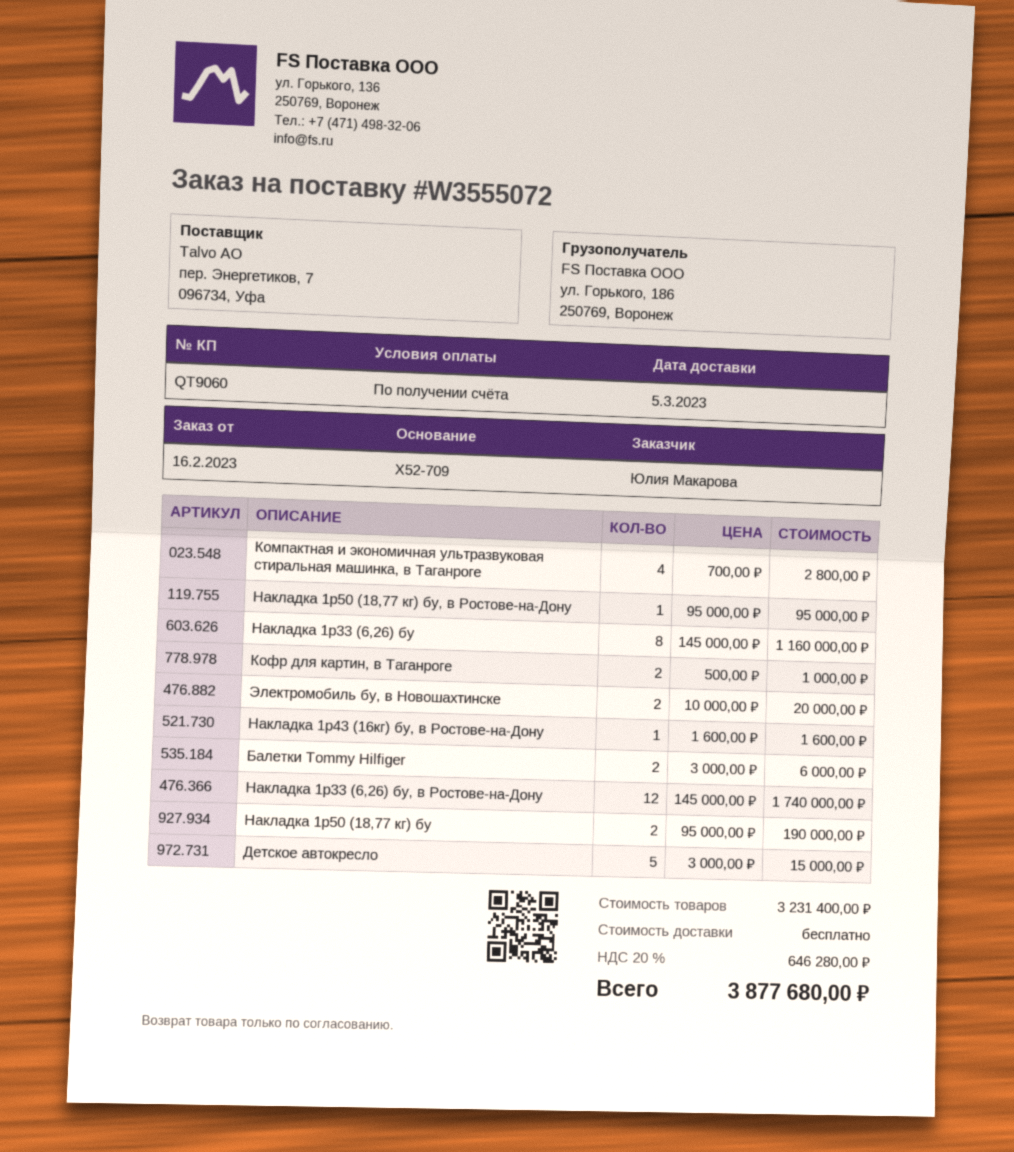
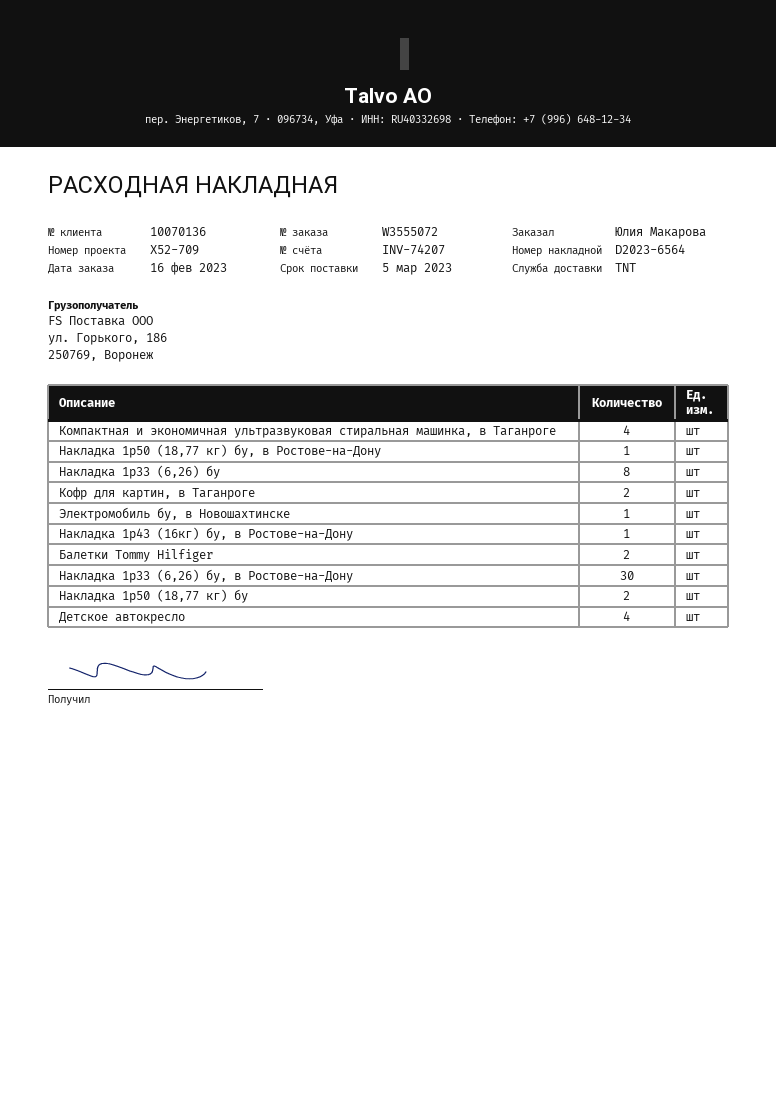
Электромобиль бу, в Новошахтинске: 2 -> 1
Haклaдка 1р33 (6,26) бу, в Ростове-на-Дону: 12 -> 30
Детское автокресло: 5 -> 4

